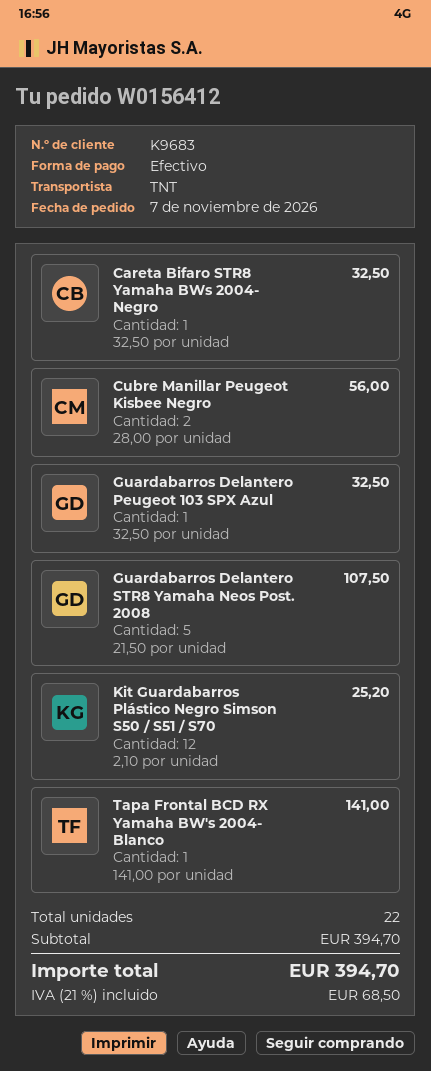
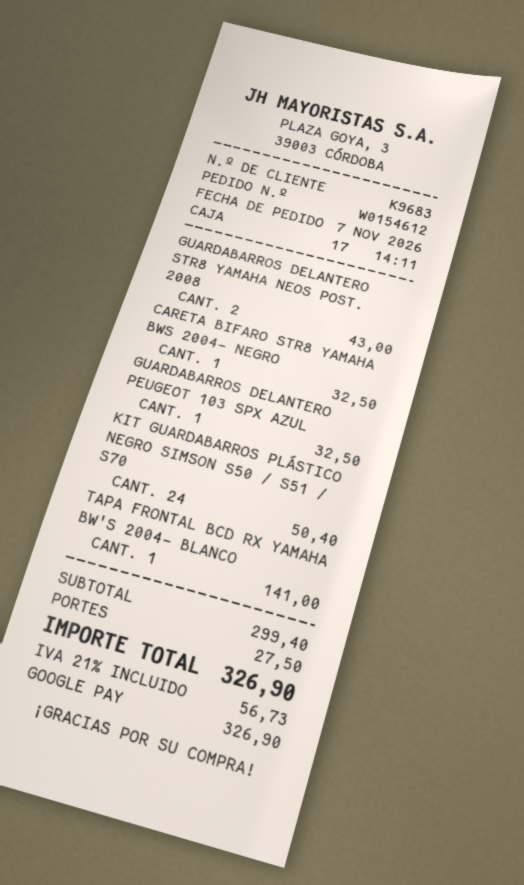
order number: W0156412 -> W0154612
payment method: cash -> Google Pay
Cubre Manillar Peugeot Kisbee Negro: 2 for 56.00 -> none
Guardabarros Delantero STR8 Yamaha Neos Post. 2008: 5 for 107.50 -> 2 for 43.00
Kit Guardabarros Plástico Negro Simson S50 / S51 / S70: 12 for 25.20 -> 24 for 50.40
subtotal: 394.70 -> 299.40
shipping: none -> 27.50
tax: 21% = 68.50 -> 21% = 56.73
total: 394.70 -> 326.90

